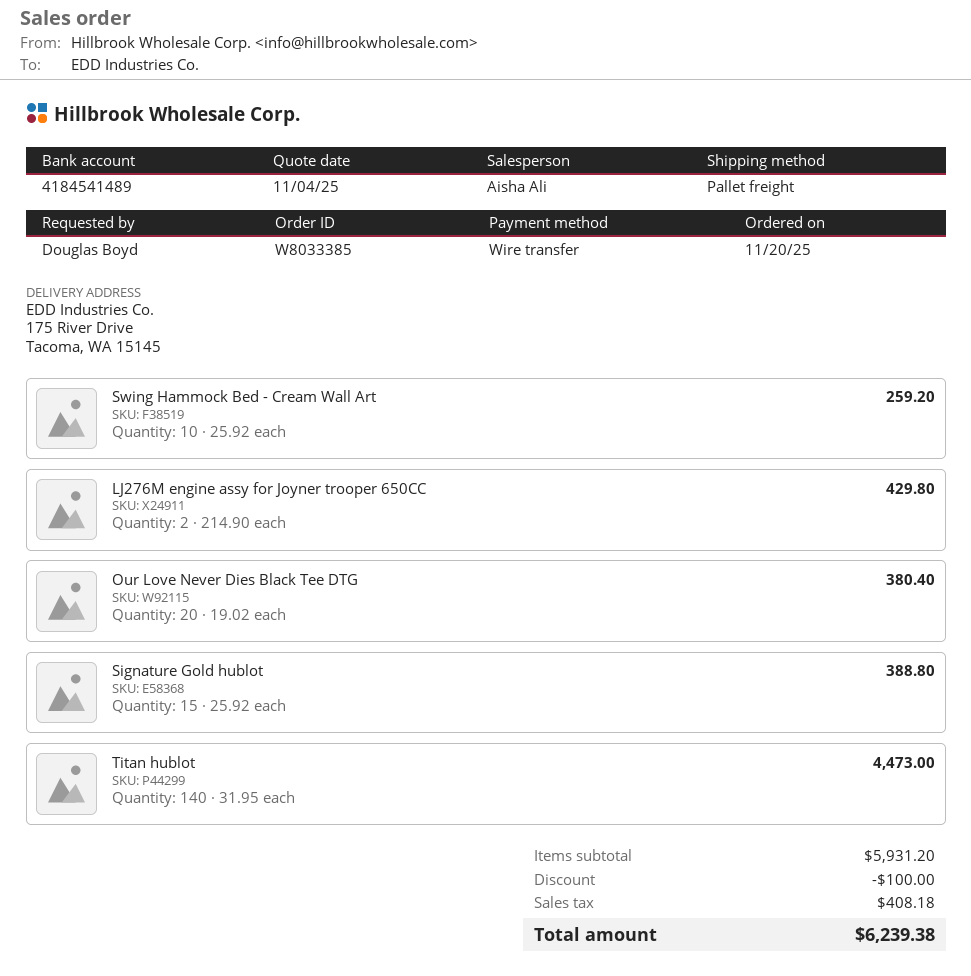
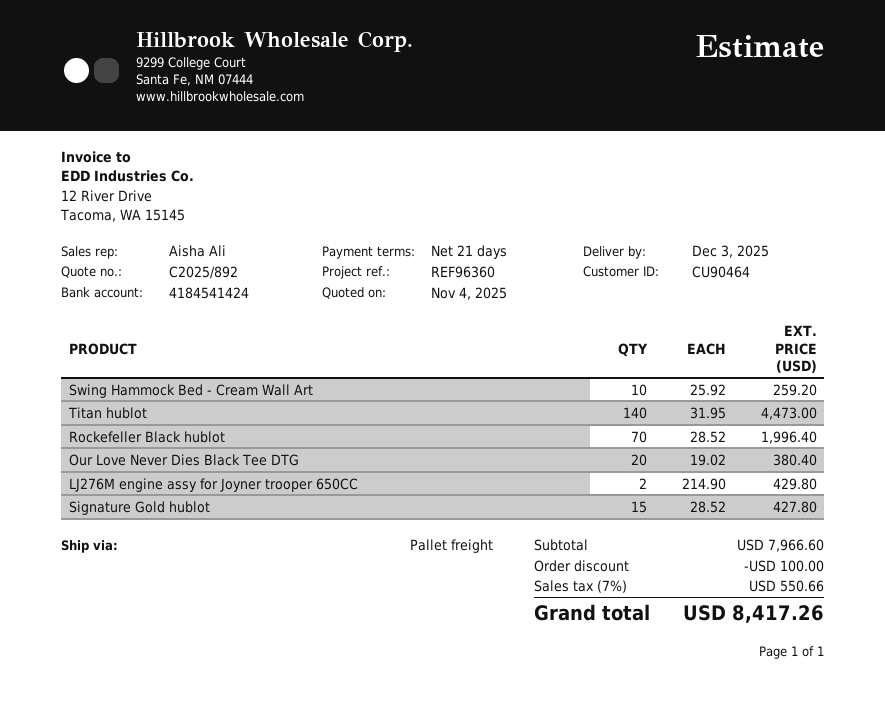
bank account: 4184541489 -> 4184541424
Signature Gold hublot: 15 x 25.92 = 388.80 -> 15 x 28.52 = 427.80
Rockefeller Black hublot: none -> 70 x 28.52 = 1996.40
subtotal: 5931.20 -> 7966.60
tax: 408.18 -> 550.66
total: 6239.38 -> 8417.26

